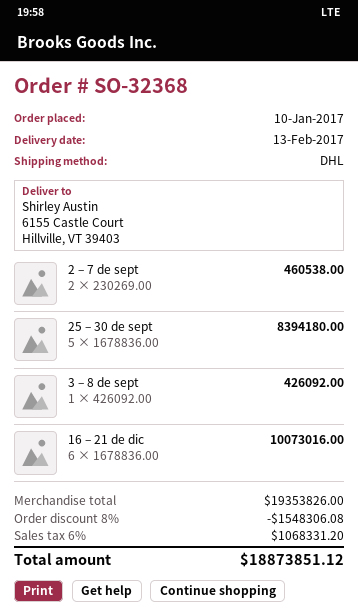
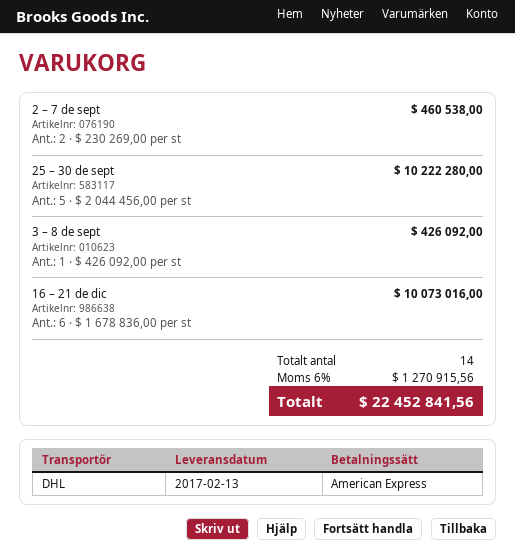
25 – 30 de sept: 5 x 1678836.00 = 8394180.00 -> 5 x 2044456.00 = 10222280.00
discount: 8% = 1548306.08 -> none
tax: 6% = 1068331.20 -> 6% = 1270915.56
total: 18873851.12 -> 22452841.56

